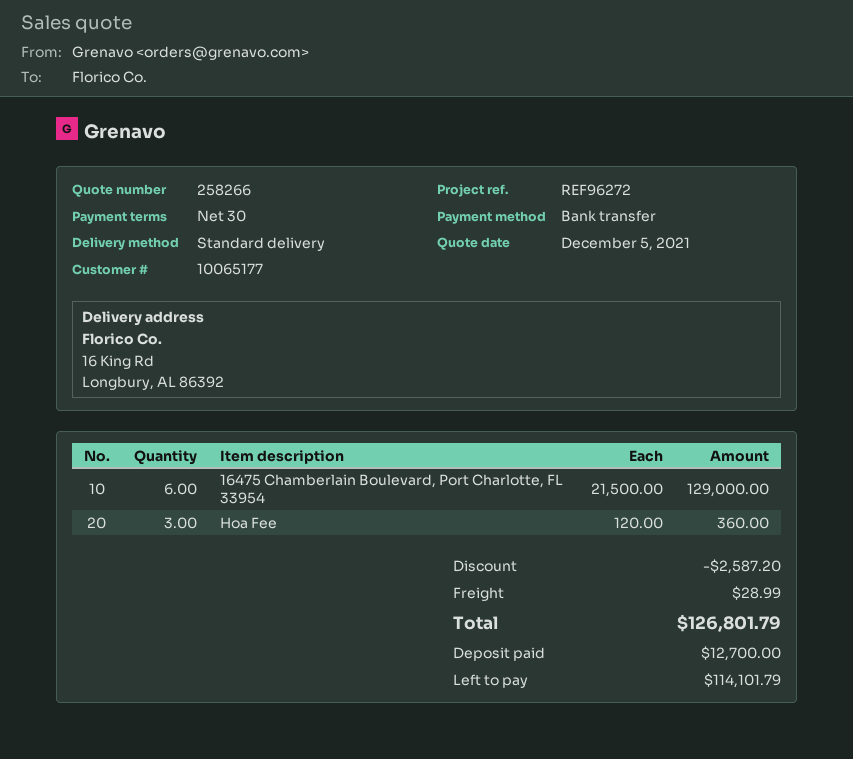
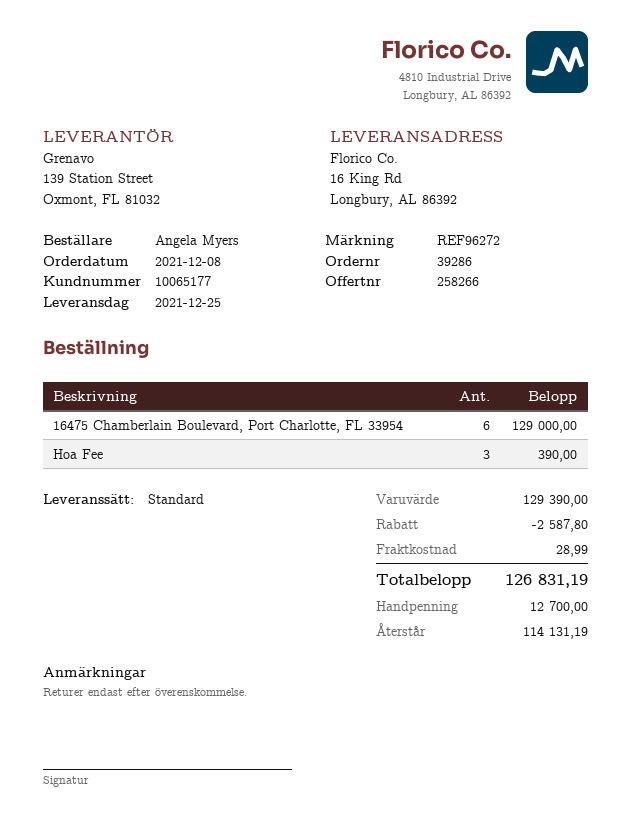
Hoa Fee: 3 for 360.00 -> 3 for 390.00
discount: 2587.20 -> 2587.80
total: 126801.79 -> 126831.19
balance: 114101.79 -> 114131.19

